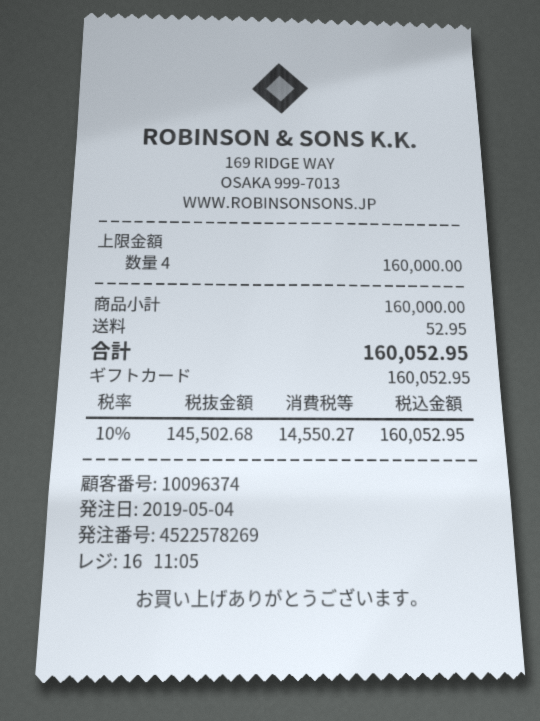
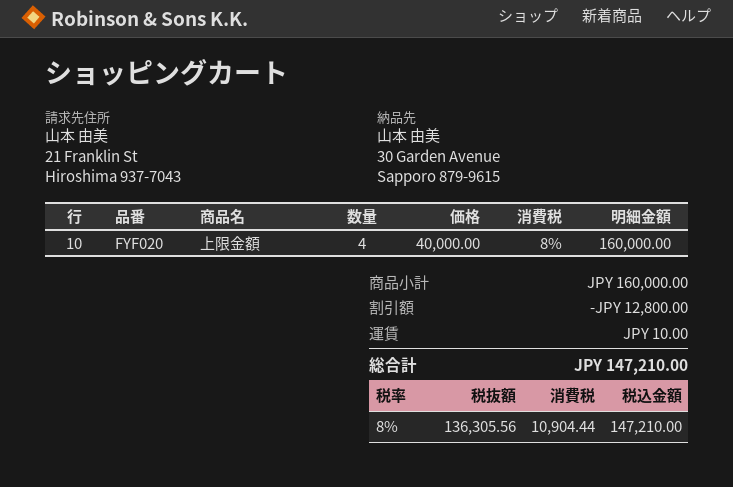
discount: none -> 12800.00
shipping: 52.95 -> 10.00
net: 145502.68 -> 136305.56
tax: 10% = 14550.27 -> 8% = 10904.44
total: 160052.95 -> 147210.00

